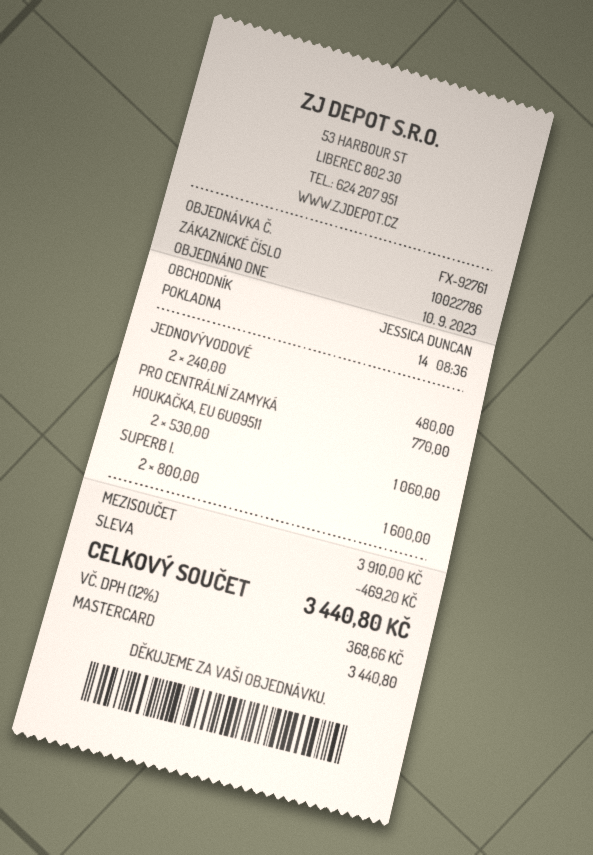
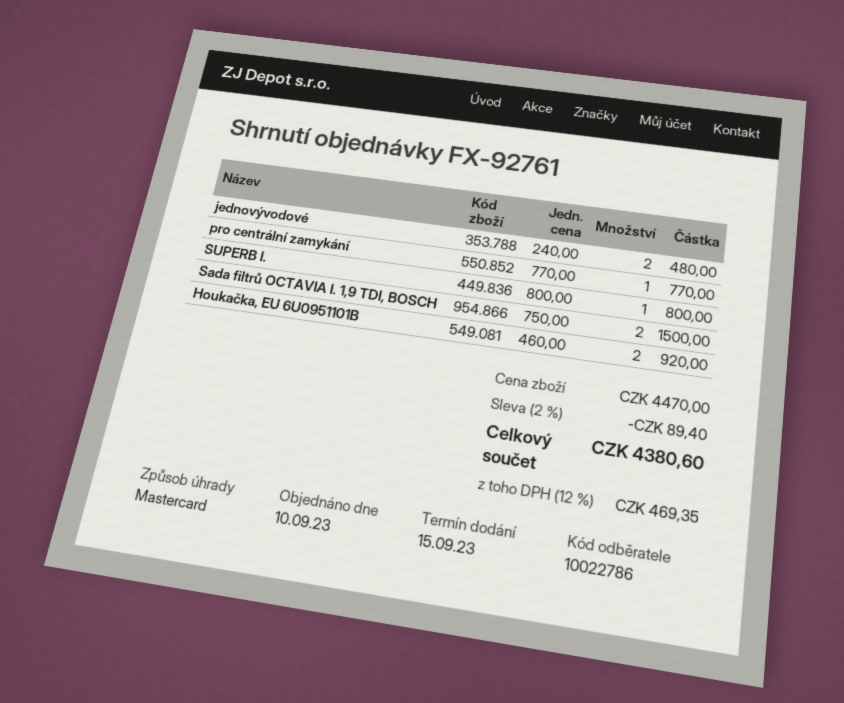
HOUKAČKA, EU 6U09511: 2 x 530.00 = 1060.00 -> 2 x 460.00 = 920.00
SUPERB I.: 2 x 800.00 = 1600.00 -> 1 x 800.00 = 800.00
Sada filtrů OCTAVIA I. 1,9 TDI, BOSCH: none -> 2 x 750.00 = 1500.00
subtotal: 3910.00 -> 4470.00
discount: 469.20 -> 89.40
tax: 12% = 368.66 -> 12% = 469.35
total: 3440.80 -> 4380.60

